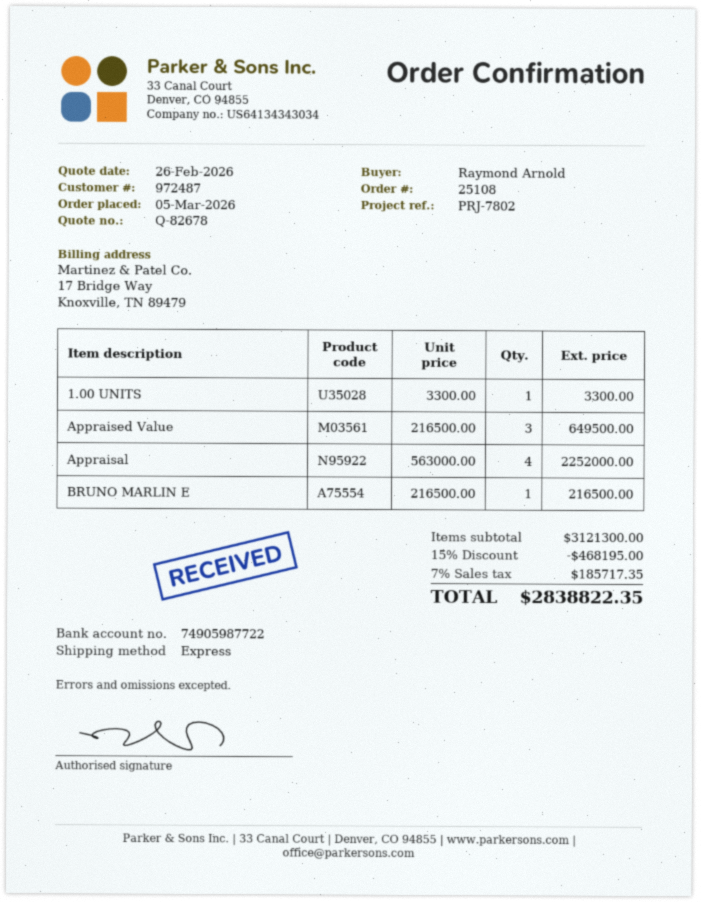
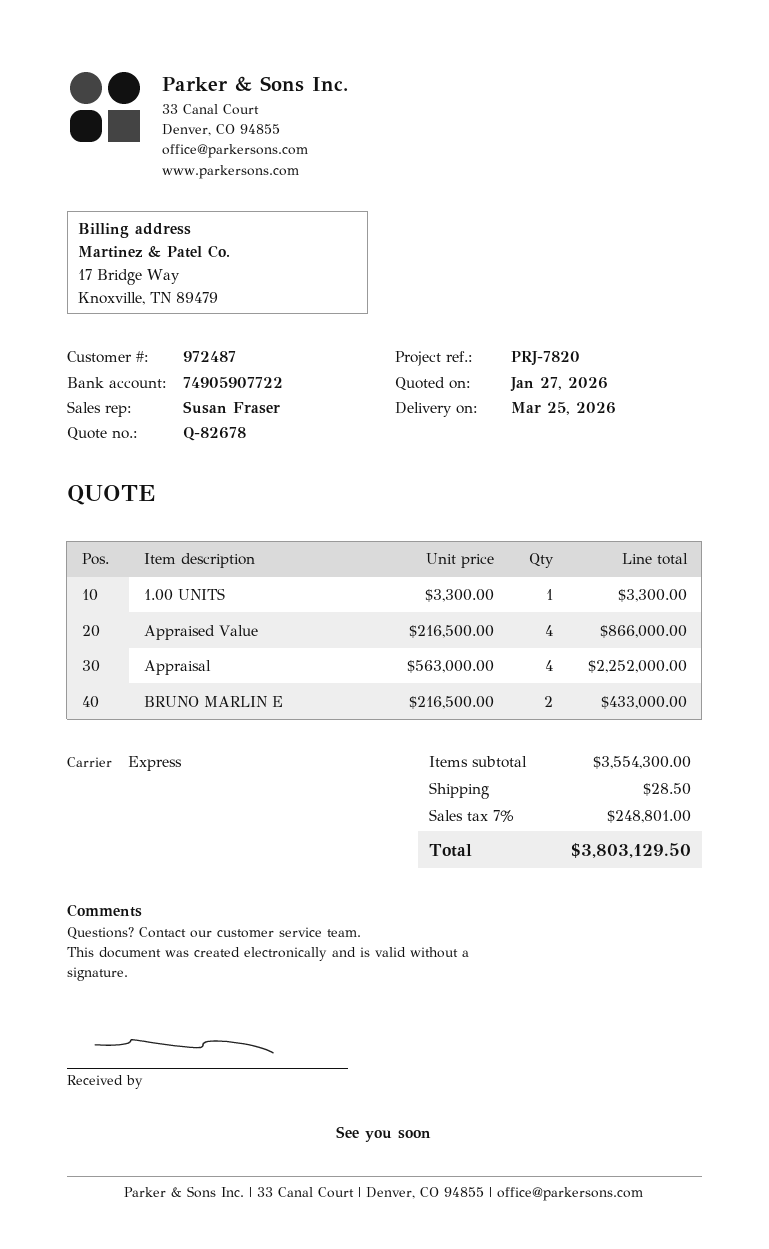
quote date: 2026-02-26 -> 2026-01-27
reference: PRJ-7802 -> PRJ-7820
bank account: 74905987722 -> 74905907722
Appraised Value: 3 x 216500.00 = 649500.00 -> 4 x 216500.00 = 866000.00
BRUNO MARLIN E: 1 x 216500.00 = 216500.00 -> 2 x 216500.00 = 433000.00
subtotal: 3121300.00 -> 3554300.00
discount: 15% = 468195.00 -> none
shipping: none -> 28.50
tax: 7% = 185717.35 -> 7% = 248801.00
total: 2838822.35 -> 3803129.50

